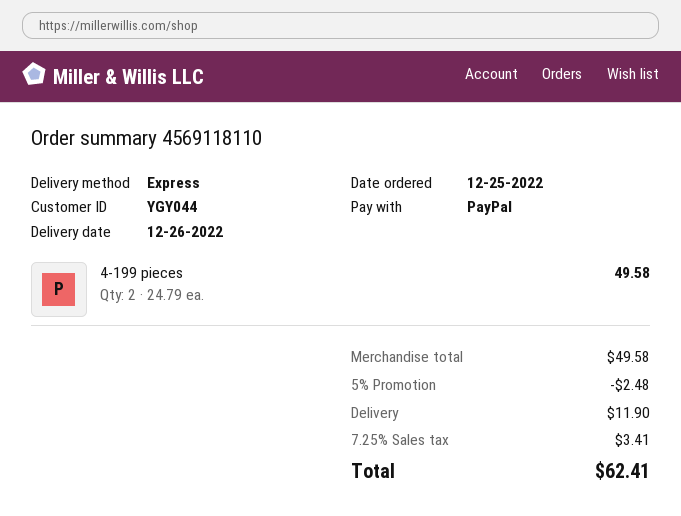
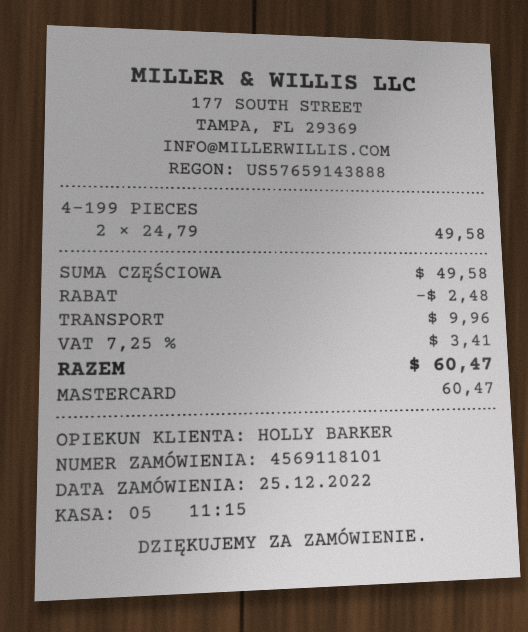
order number: 4569118110 -> 4569118101
payment method: PayPal -> Mastercard
shipping: 11.90 -> 9.96
total: 62.41 -> 60.47

